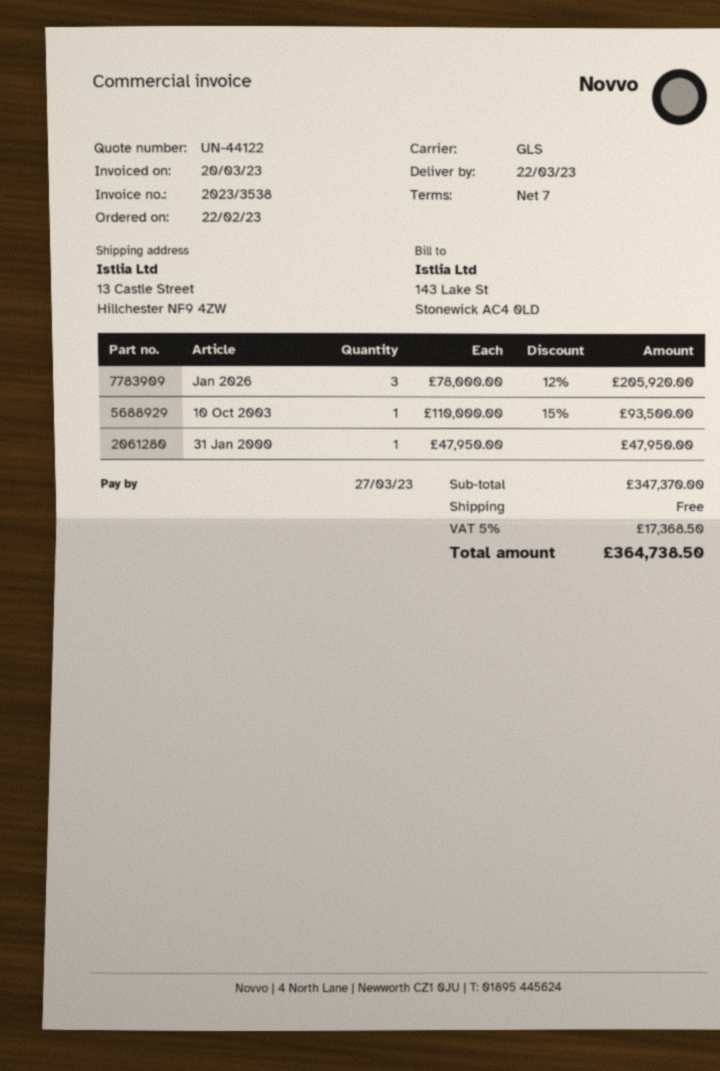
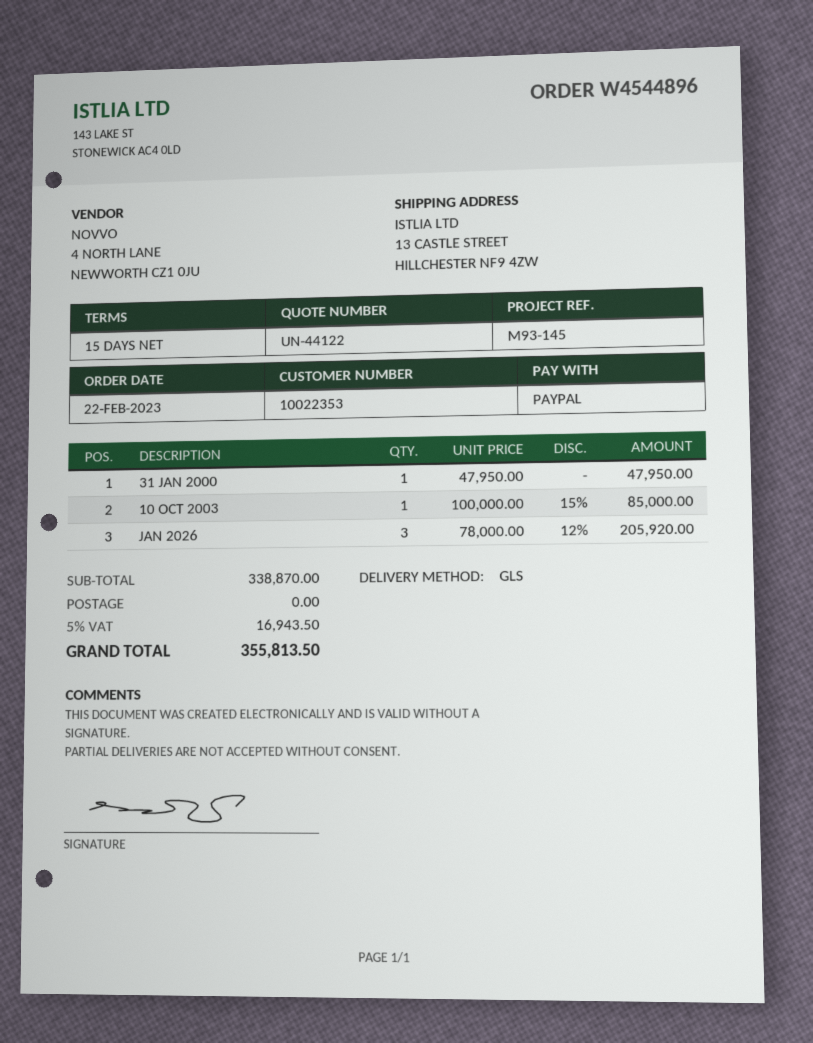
payment terms: 7 days -> 15 days
10 Oct 2003: 1 x 110000.00 - 15% = 93500.00 -> 1 x 100000.00 - 15% = 85000.00
subtotal: 347370.00 -> 338870.00
tax: 5% = 17368.50 -> 5% = 16943.50
total: 364738.50 -> 355813.50

